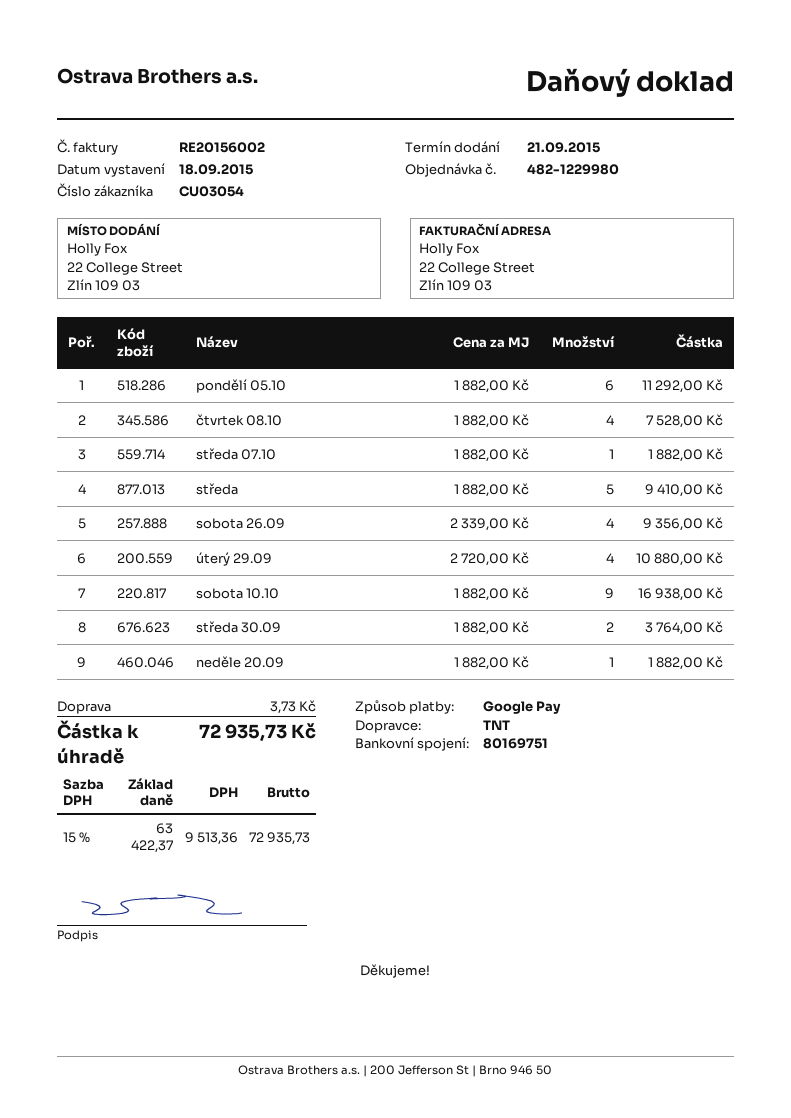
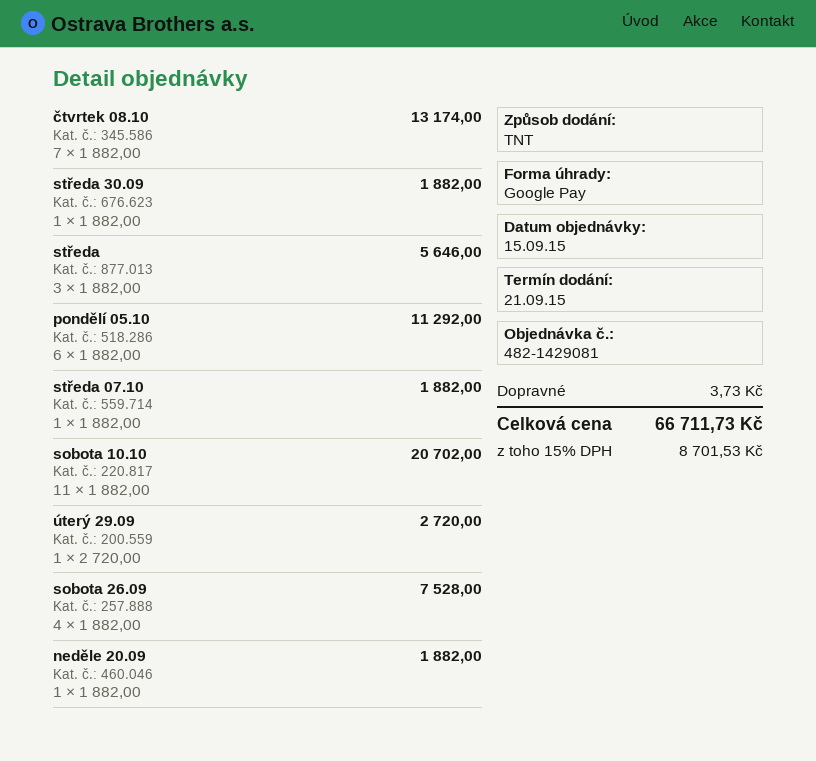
order number: 482-1229980 -> 482-1429081
čtvrtek 08.10: 4 x 1882.00 = 7528.00 -> 7 x 1882.00 = 13174.00
středa: 5 x 1882.00 = 9410.00 -> 3 x 1882.00 = 5646.00
sobota 26.09: 4 x 2339.00 = 9356.00 -> 4 x 1882.00 = 7528.00
úterý 29.09: 4 x 2720.00 = 10880.00 -> 1 x 2720.00 = 2720.00
sobota 10.10: 9 x 1882.00 = 16938.00 -> 11 x 1882.00 = 20702.00
středa 30.09: 2 x 1882.00 = 3764.00 -> 1 x 1882.00 = 1882.00
tax: 15% = 9513.36 -> 15% = 8701.53
total: 72935.73 -> 66711.73

